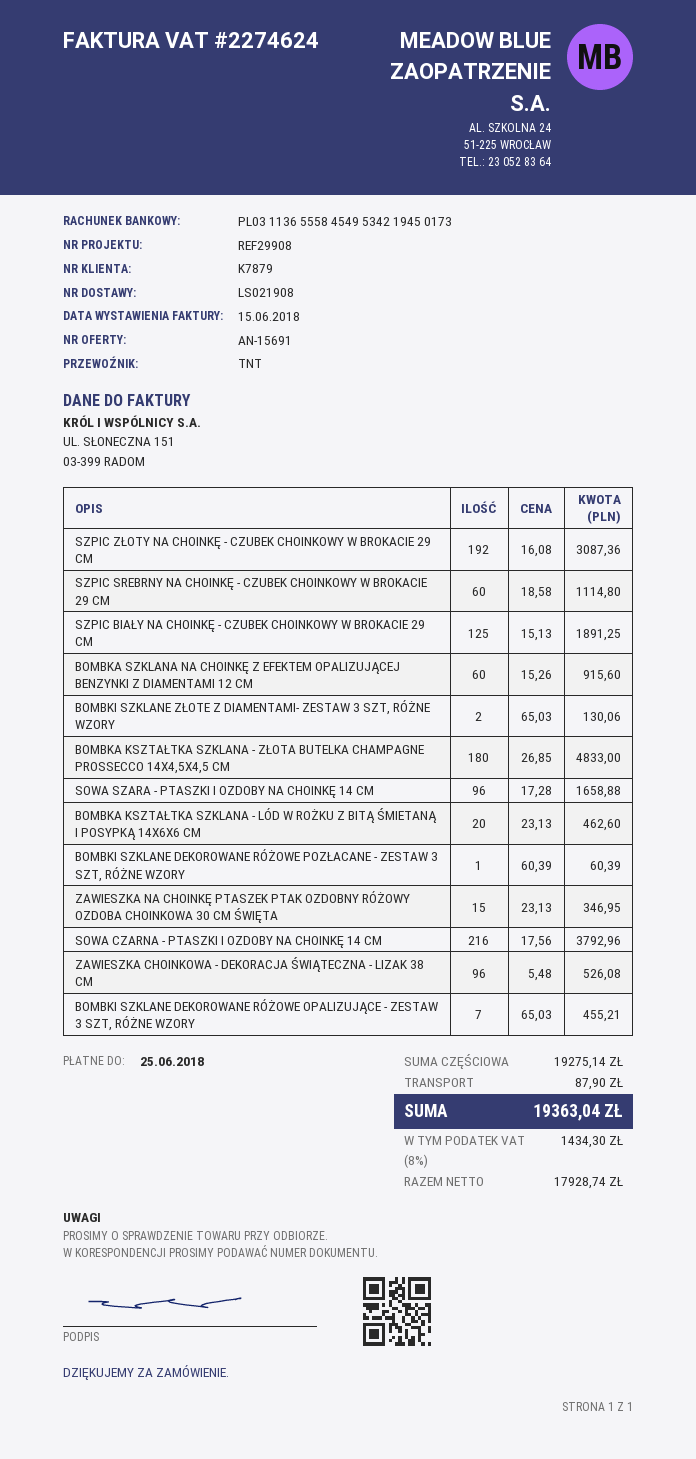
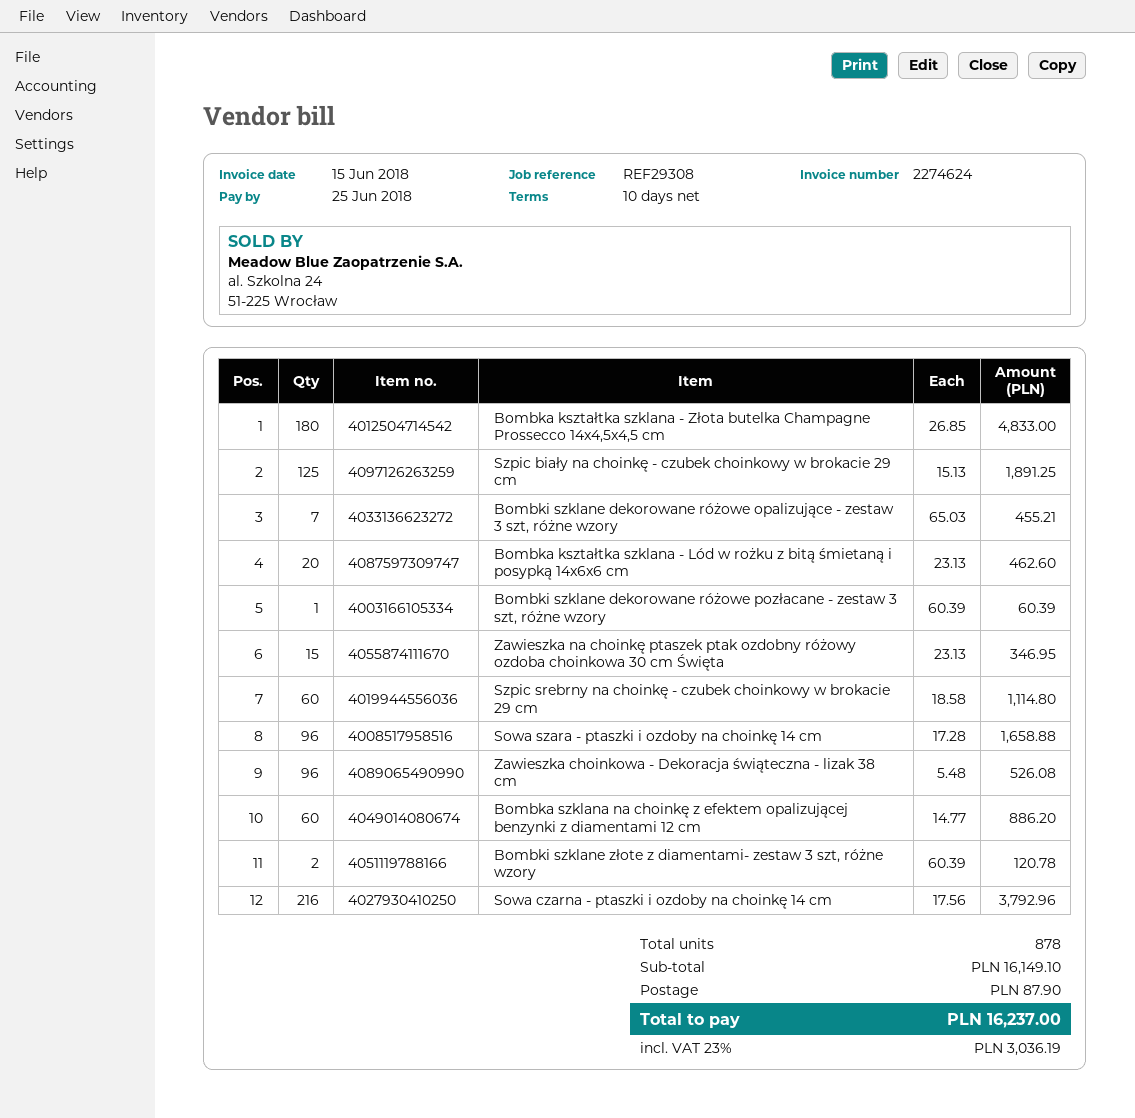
reference: REF29908 -> REF29308
SZPIC ZŁOTY NA CHOINKĘ - CZUBEK CHOINKOWY W BROKACIE 29 CM: 192 x 16.08 = 3087.36 -> none
BOMBKA SZKLANA NA CHOINKĘ Z EFEKTEM OPALIZUJĄCEJ BENZYNKI Z DIAMENTAMI 12 CM: 60 x 15.26 = 915.60 -> 60 x 14.77 = 886.20
BOMBKI SZKLANE ZŁOTE Z DIAMENTAMI- ZESTAW 3 SZT, RÓŻNE WZORY: 2 x 65.03 = 130.06 -> 2 x 60.39 = 120.78
subtotal: 19275.14 -> 16149.10
tax: 8% = 1434.30 -> 23% = 3036.19
total: 19363.04 -> 16237.00

